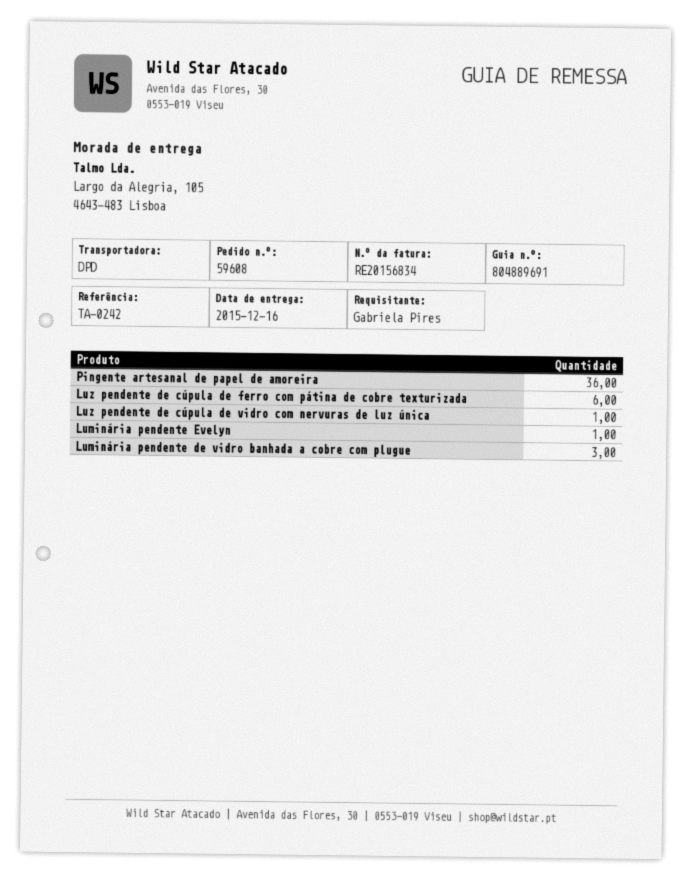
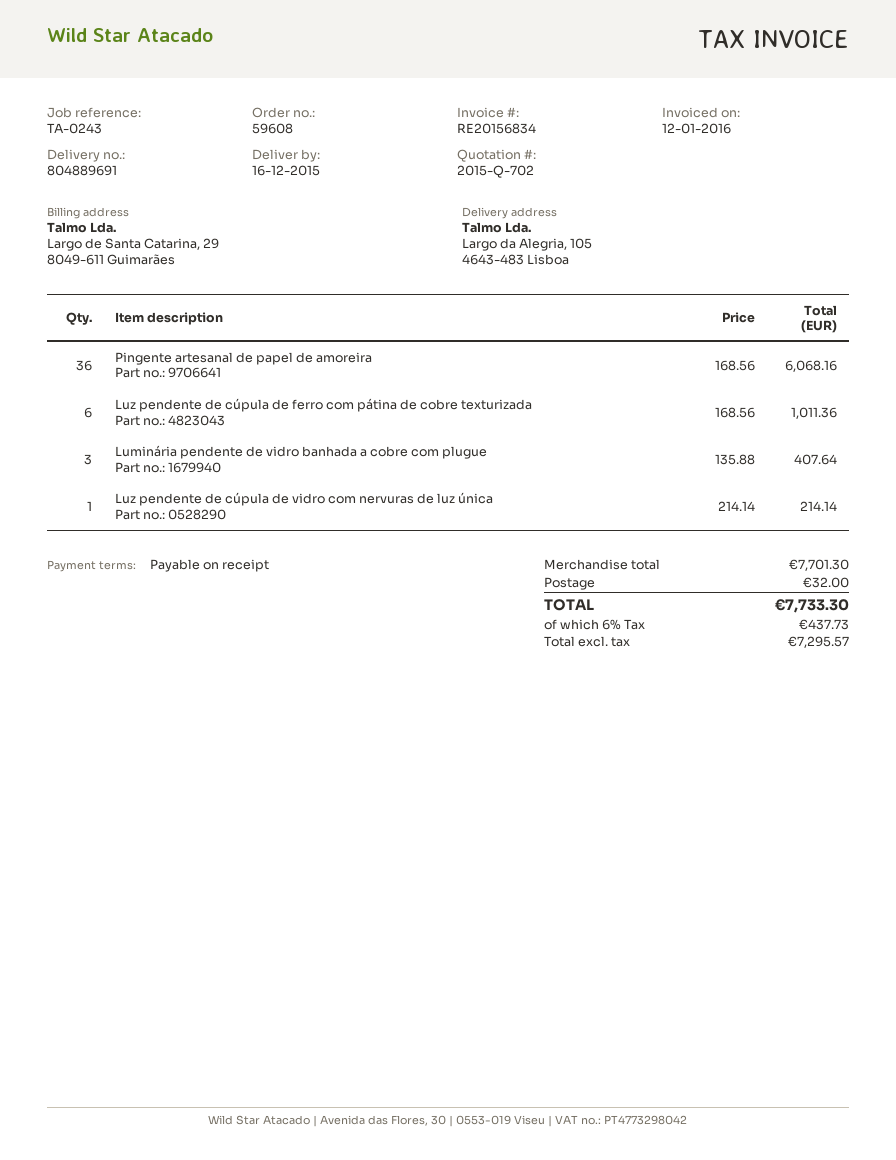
reference: TA-0242 -> TA-0243
Luminária pendente Evelyn: 1 -> none

